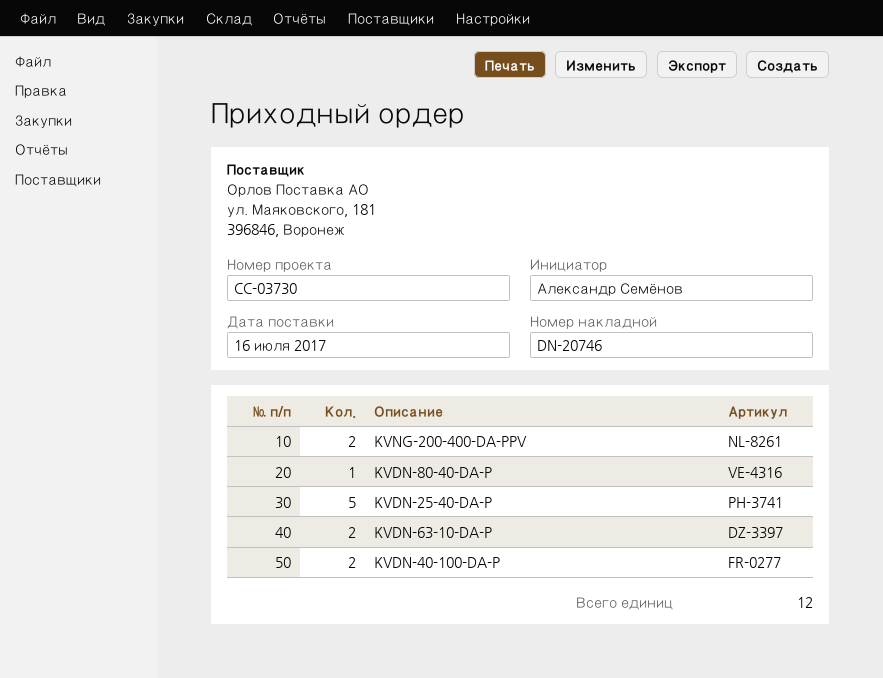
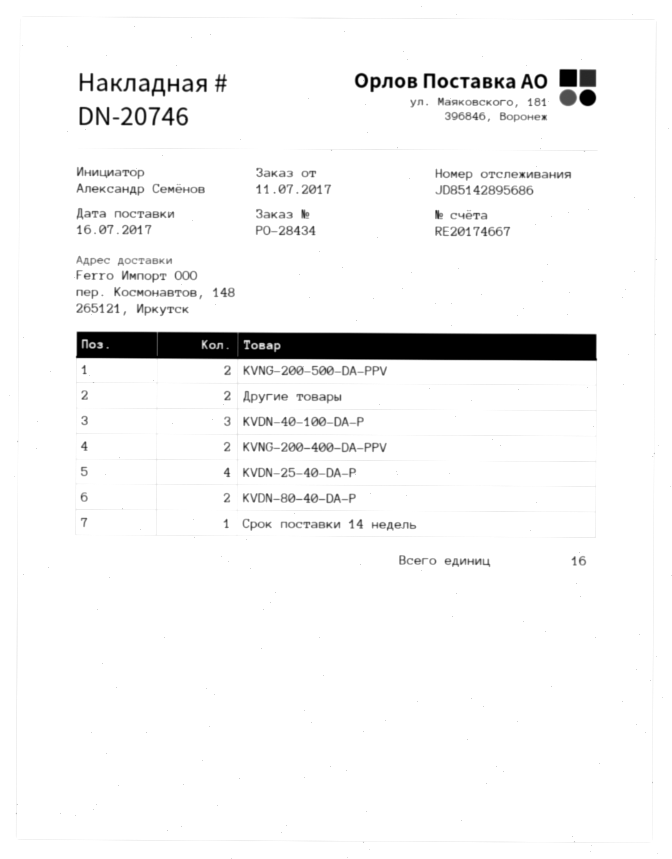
KVDN-80-40-DA-P: 1 -> 2
KVDN-25-40-DA-P: 5 -> 4
KVDN-63-10-DA-P: 2 -> none
KVDN-40-100-DA-P: 2 -> 3
KVNG-200-500-DA-PPV: none -> 2
Другие товары: none -> 2
Срок поставки 14 недель: none -> 1
total quantity: 12 -> 16

